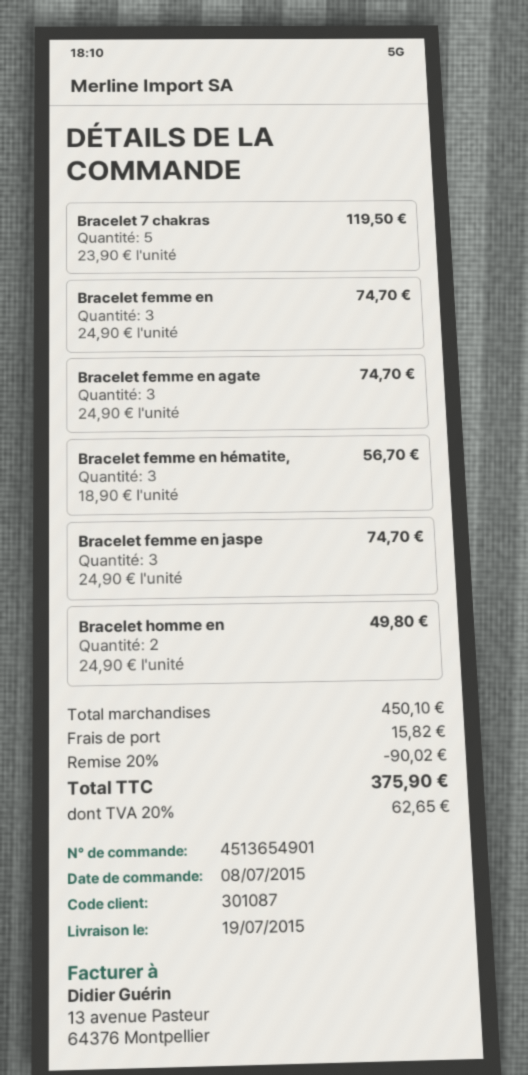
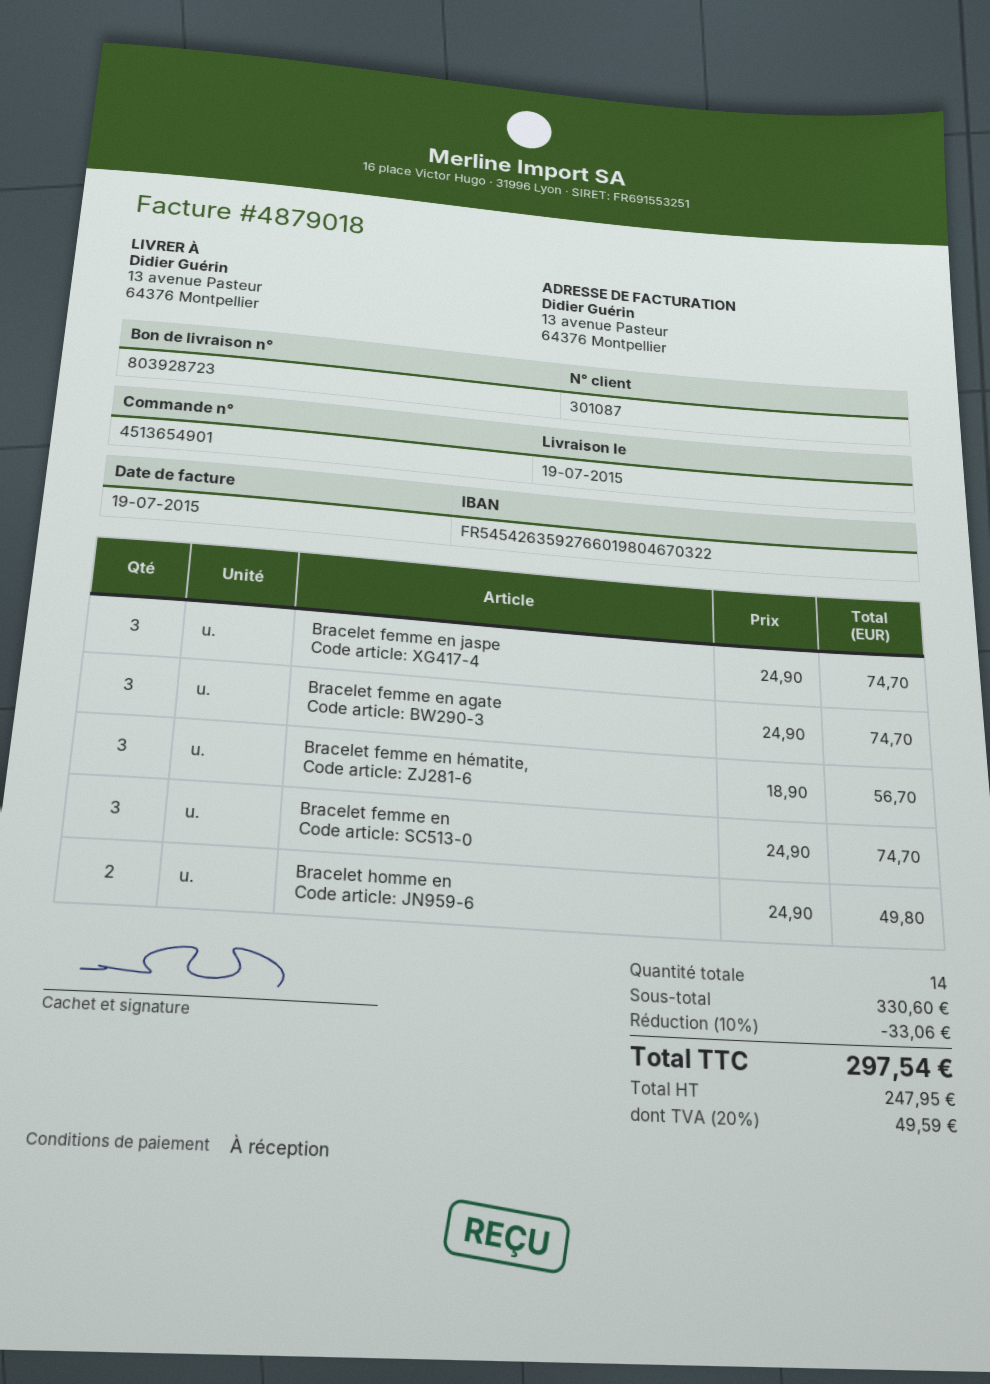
Bracelet 7 chakras: 5 x 23.90 = 119.50 -> none
subtotal: 450.10 -> 330.60
discount: 20% = 90.02 -> 10% = 33.06
shipping: 15.82 -> none
tax: 20% = 62.65 -> 20% = 49.59
total: 375.90 -> 297.54

